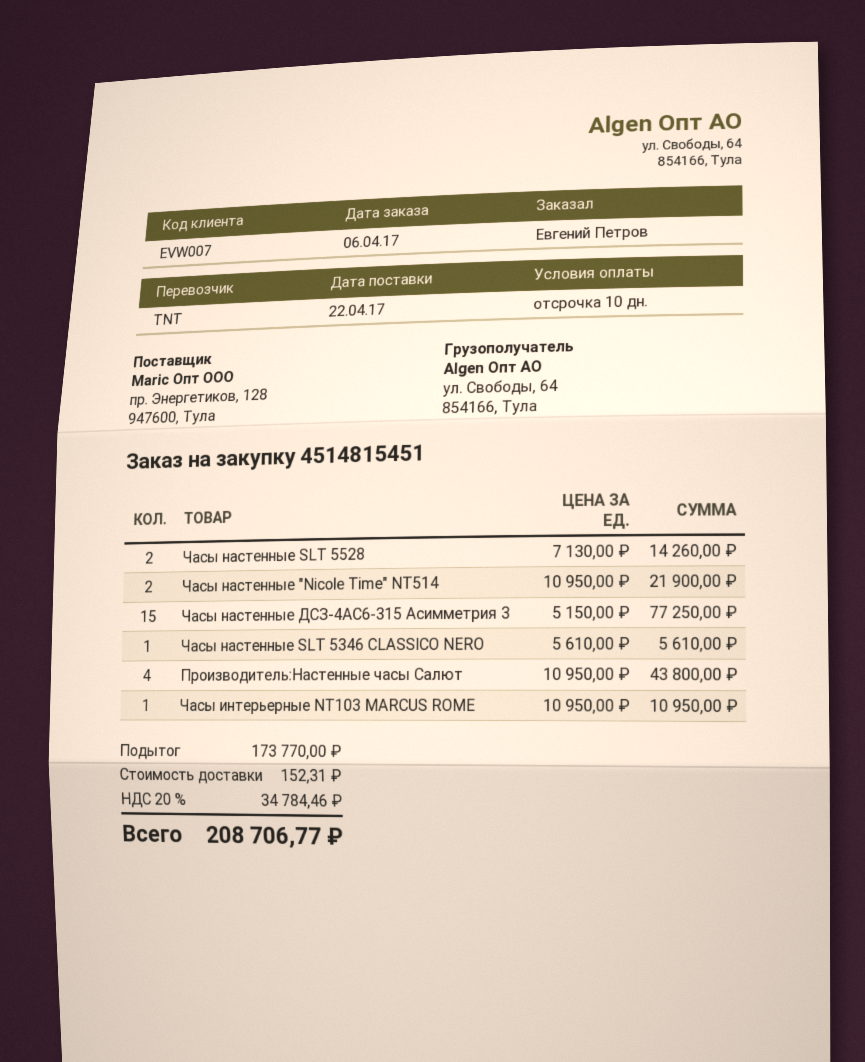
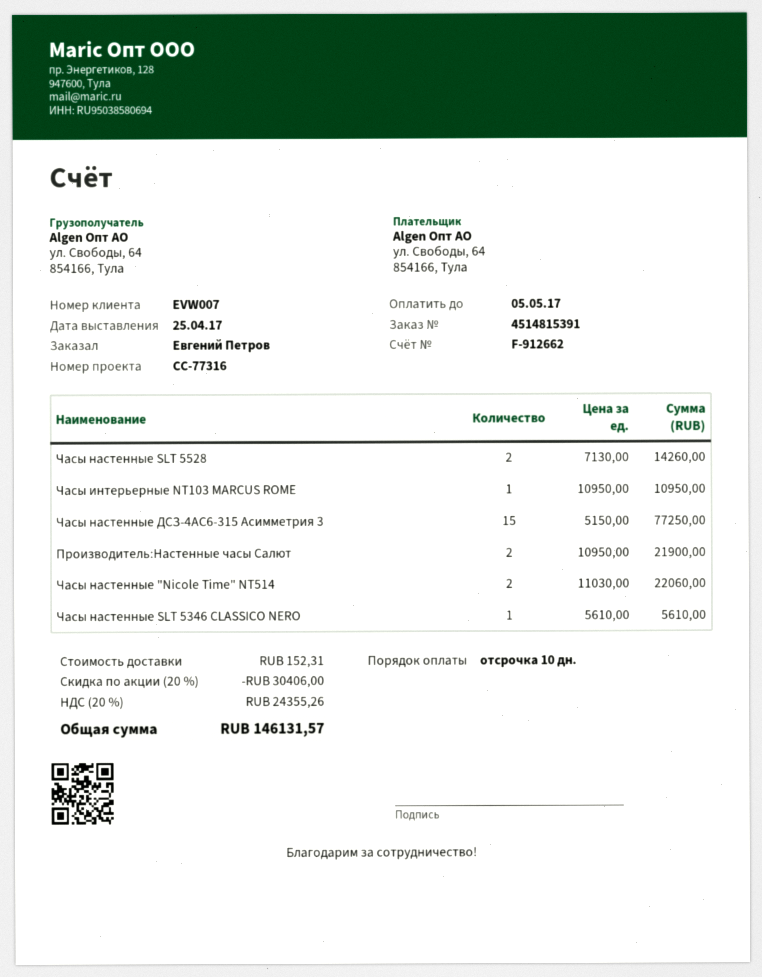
order number: 4514815451 -> 4514815391
Часы настенные "Nicole Time" NT514: 2 x 10950.00 = 21900.00 -> 2 x 11030.00 = 22060.00
Производитель:Настенные часы Салют: 4 x 10950.00 = 43800.00 -> 2 x 10950.00 = 21900.00
discount: none -> 20% = 30406.00
tax: 20% = 34784.46 -> 20% = 24355.26
total: 208706.77 -> 146131.57

